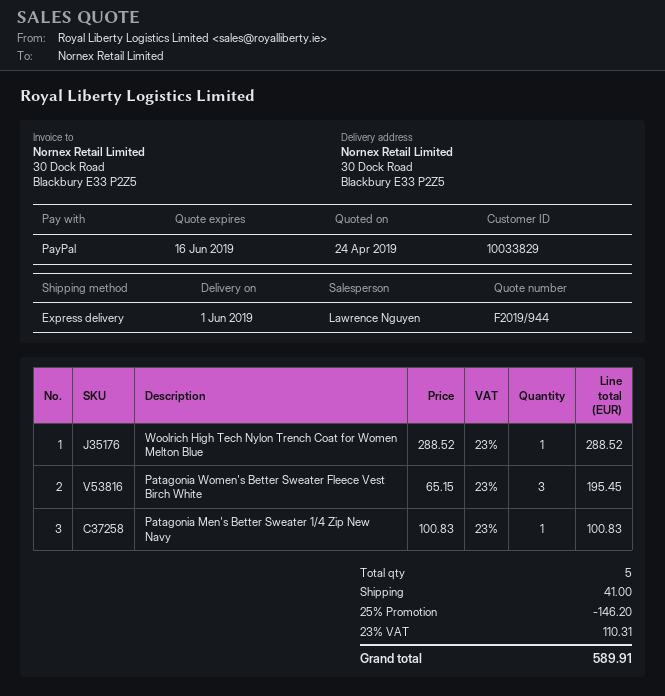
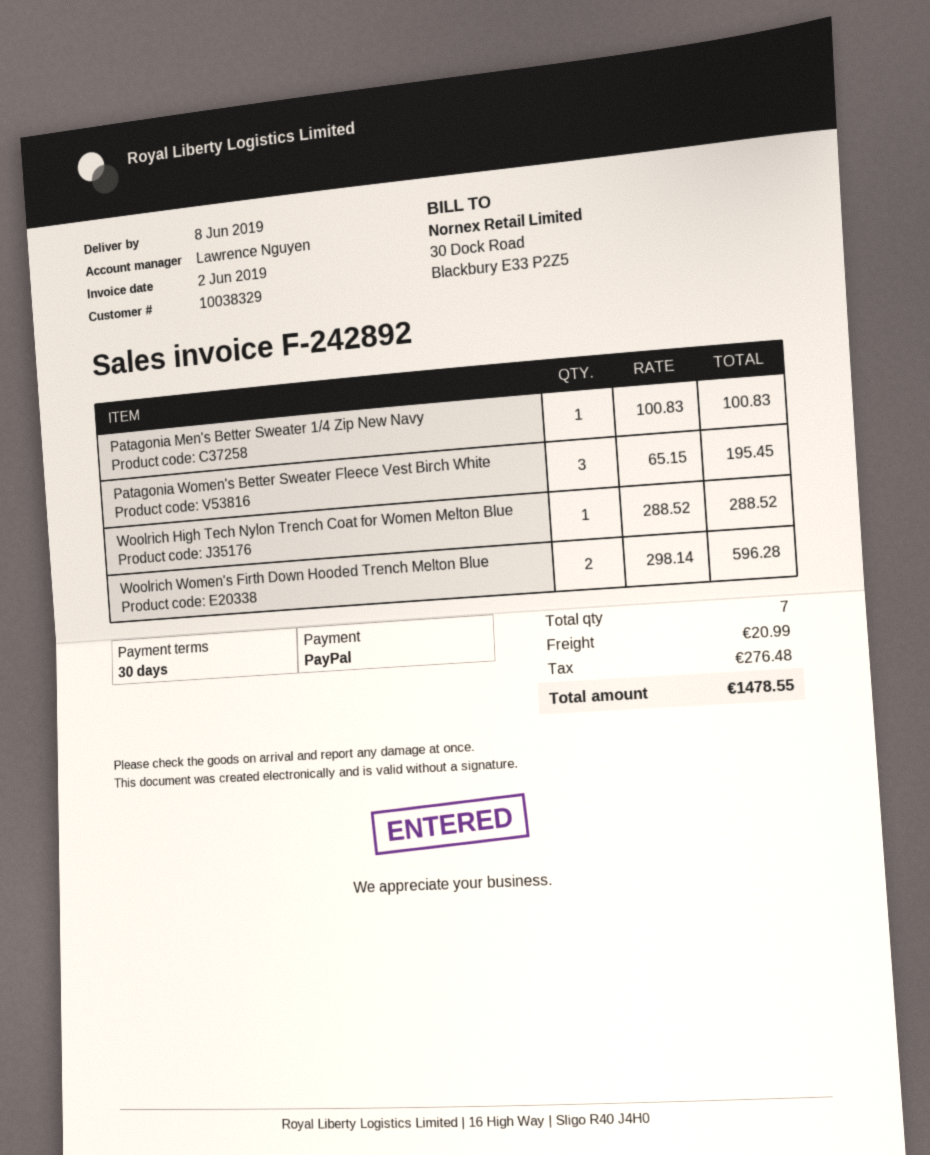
delivery date: 2019-06-01 -> 2019-06-08
customer number: 10033829 -> 10038329
Woolrich Women's Firth Down Hooded Trench Melton Blue: none -> 2 x 298.14 = 596.28
total quantity: 5 -> 7
discount: 25% = 146.20 -> none
shipping: 41.00 -> 20.99
tax: 110.31 -> 276.48
total: 589.91 -> 1478.55

